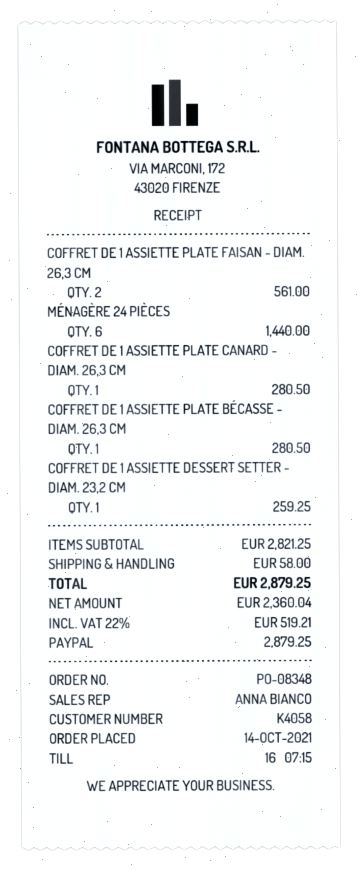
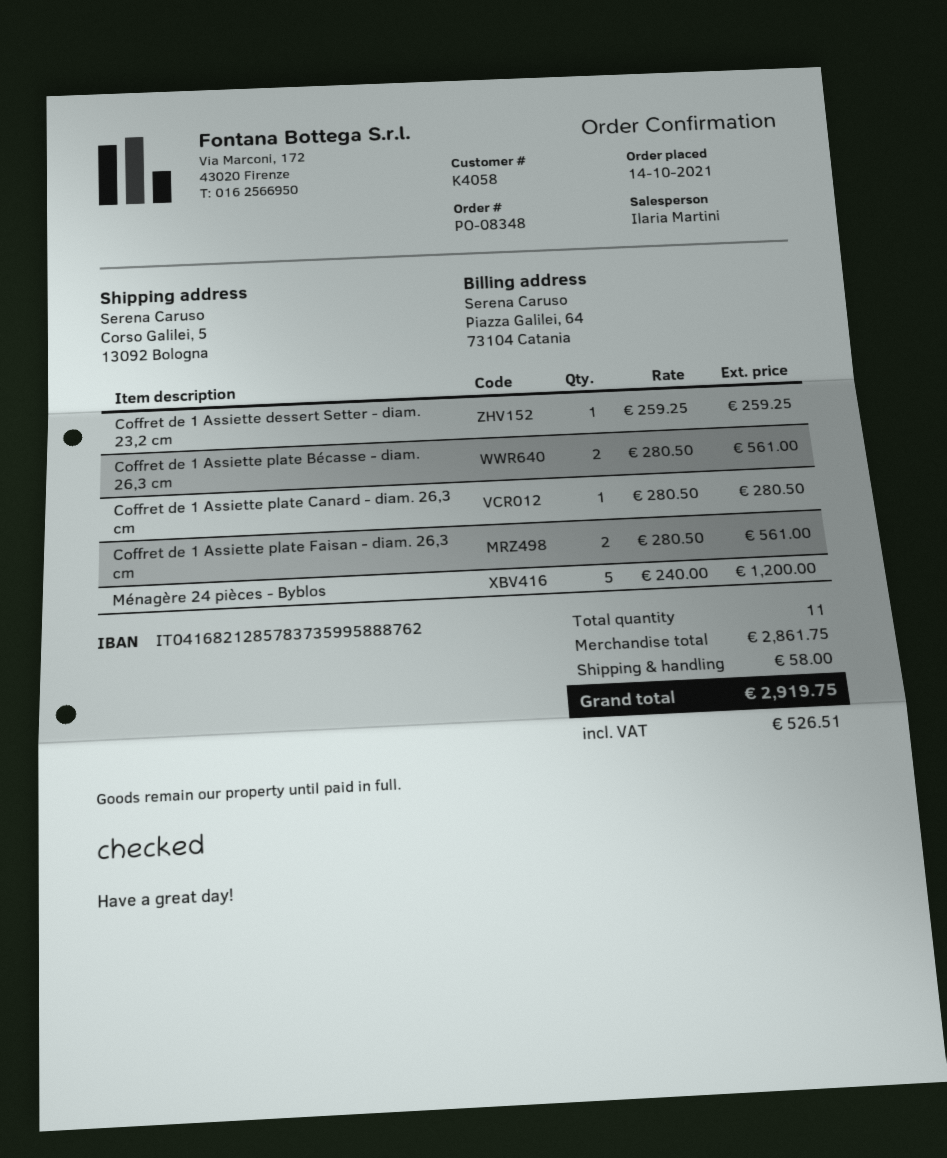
sales rep: ANNA BIANCO -> Ilaria Martini
MÉNAGÈRE 24 PIÈCES: 6 for 1440.00 -> 5 for 1200.00
COFFRET DE 1 ASSIETTE PLATE BÉCASSE - DIAM. 26,3 CM: 1 for 280.50 -> 2 for 561.00
subtotal: 2821.25 -> 2861.75
tax: 519.21 -> 526.51
total: 2879.25 -> 2919.75

